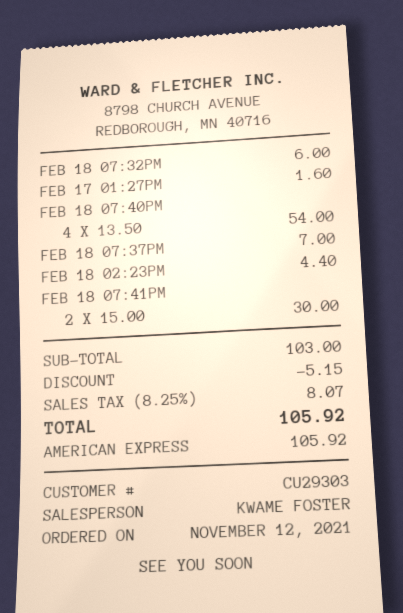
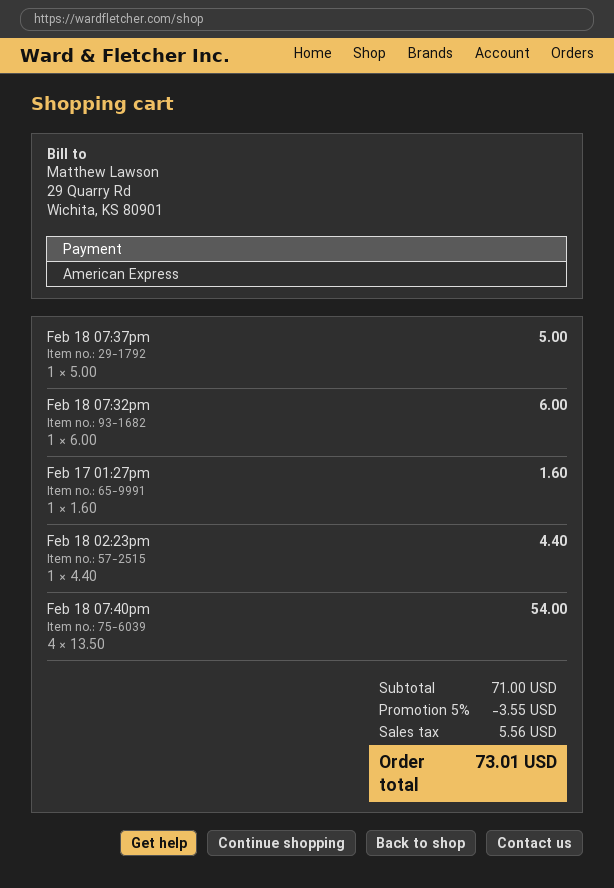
FEB 18 07:37PM: 1 x 7.00 = 7.00 -> 1 x 5.00 = 5.00
FEB 18 07:41PM: 2 x 15.00 = 30.00 -> none
subtotal: 103.00 -> 71.00
discount: 5.15 -> 3.55
tax: 8.07 -> 5.56
total: 105.92 -> 73.01

